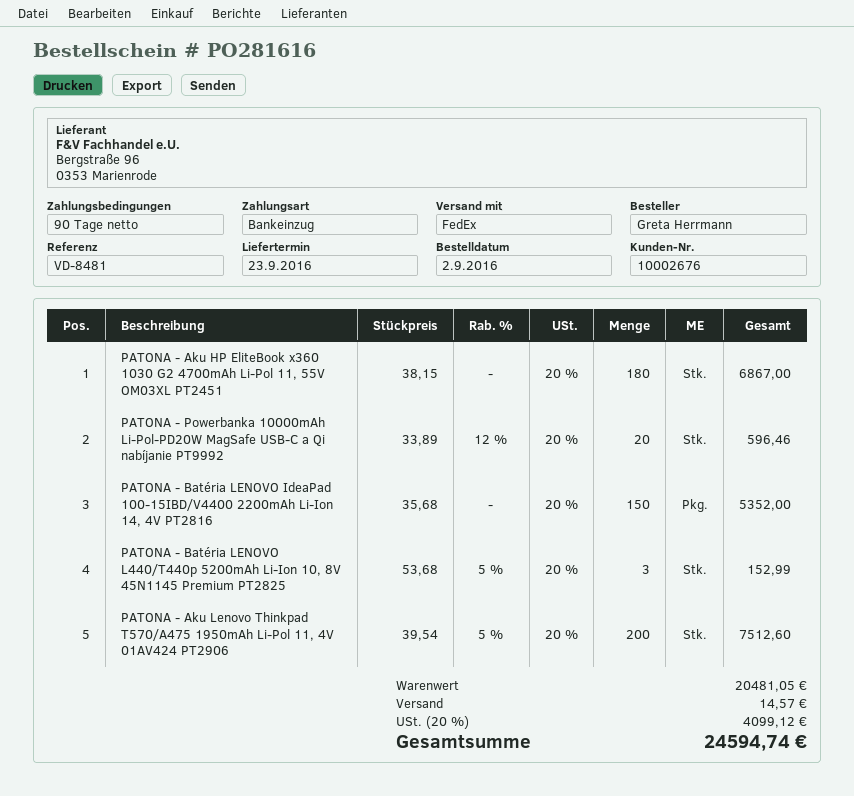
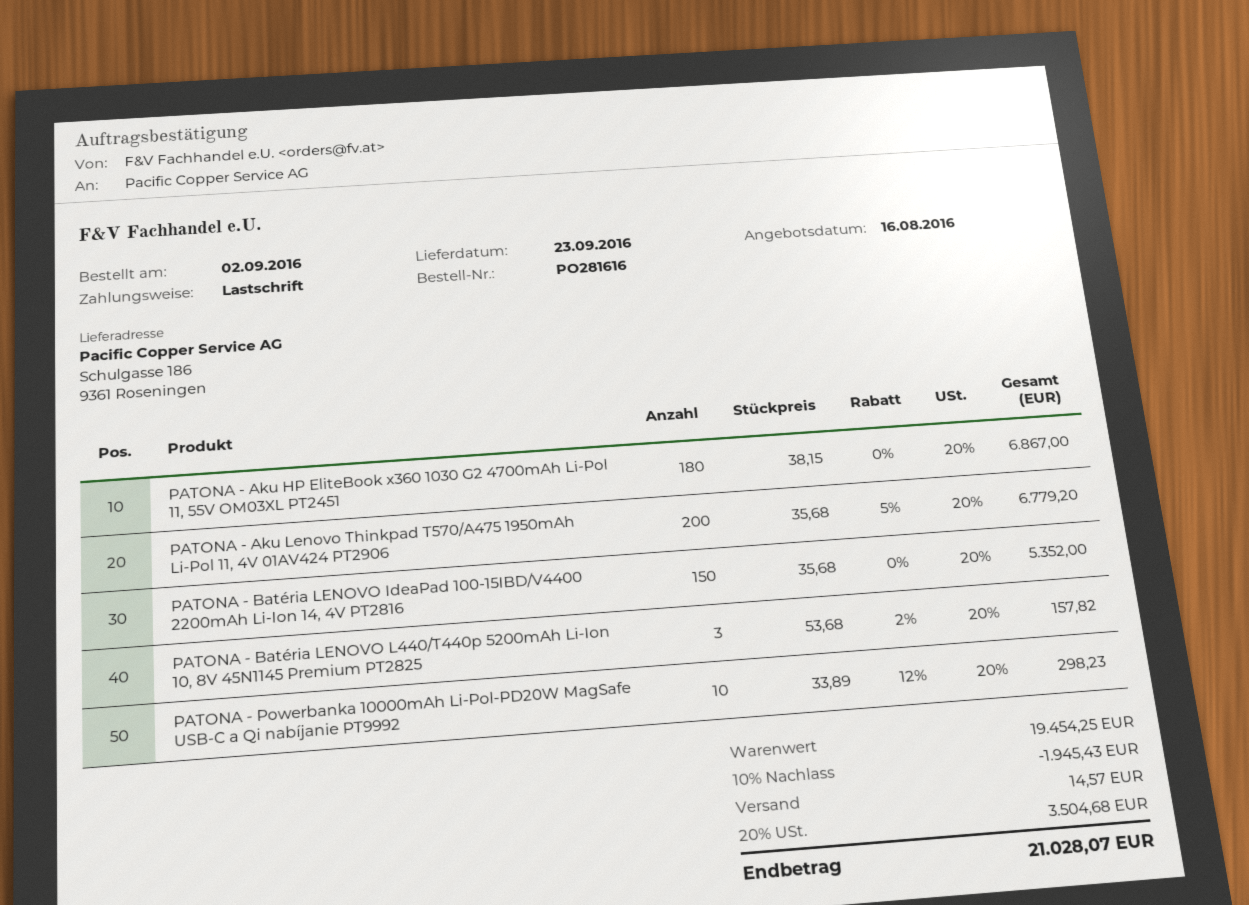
PATONA - Powerbanka 10000mAh Li-Pol-PD20W MagSafe USB-C a Qi nabíjanie PT9992: 20 x 33.89 - 12% = 596.46 -> 10 x 33.89 - 12% = 298.23
PATONA - Batéria LENOVO L440/T440p 5200mAh Li-Ion 10, 8V 45N1145 Premium PT2825: 3 x 53.68 - 5% = 152.99 -> 3 x 53.68 - 2% = 157.82
PATONA - Aku Lenovo Thinkpad T570/A475 1950mAh Li-Pol 11, 4V 01AV424 PT2906: 200 x 39.54 - 5% = 7512.60 -> 200 x 35.68 - 5% = 6779.20
subtotal: 20481.05 -> 19454.25
discount: none -> 10% = 1945.43
tax: 20% = 4099.12 -> 20% = 3504.68
total: 24594.74 -> 21028.07

